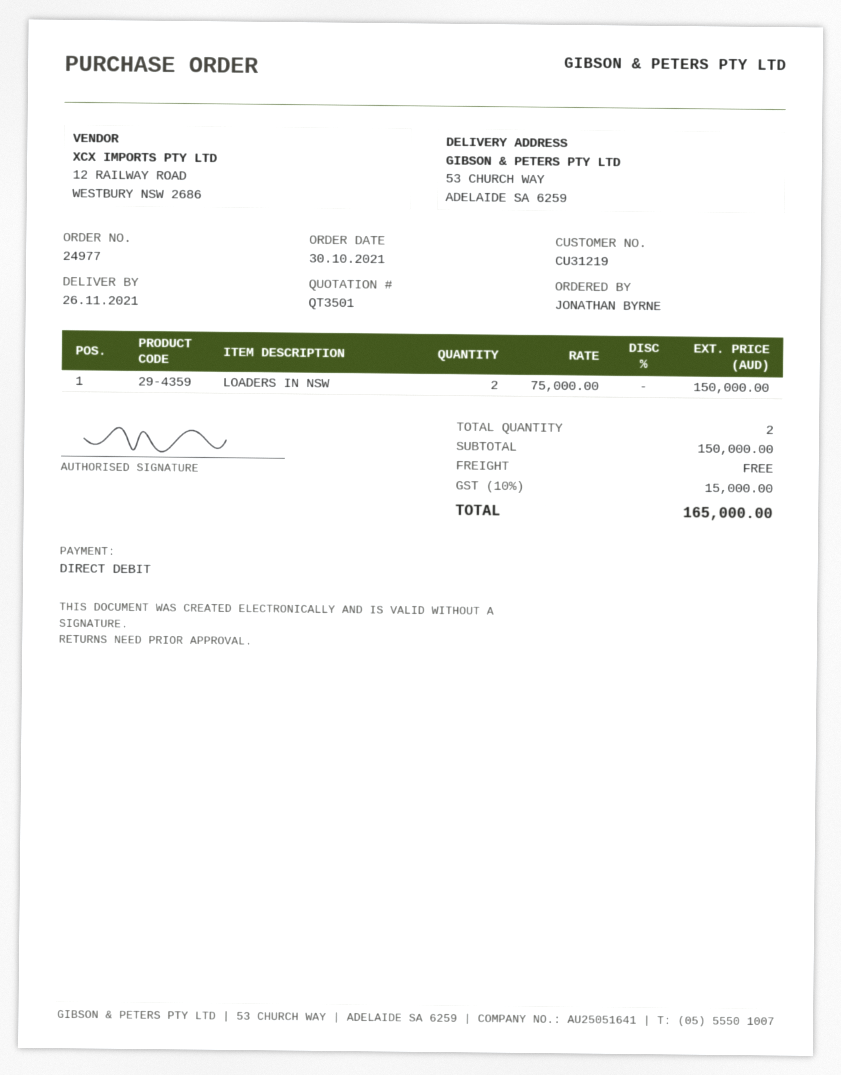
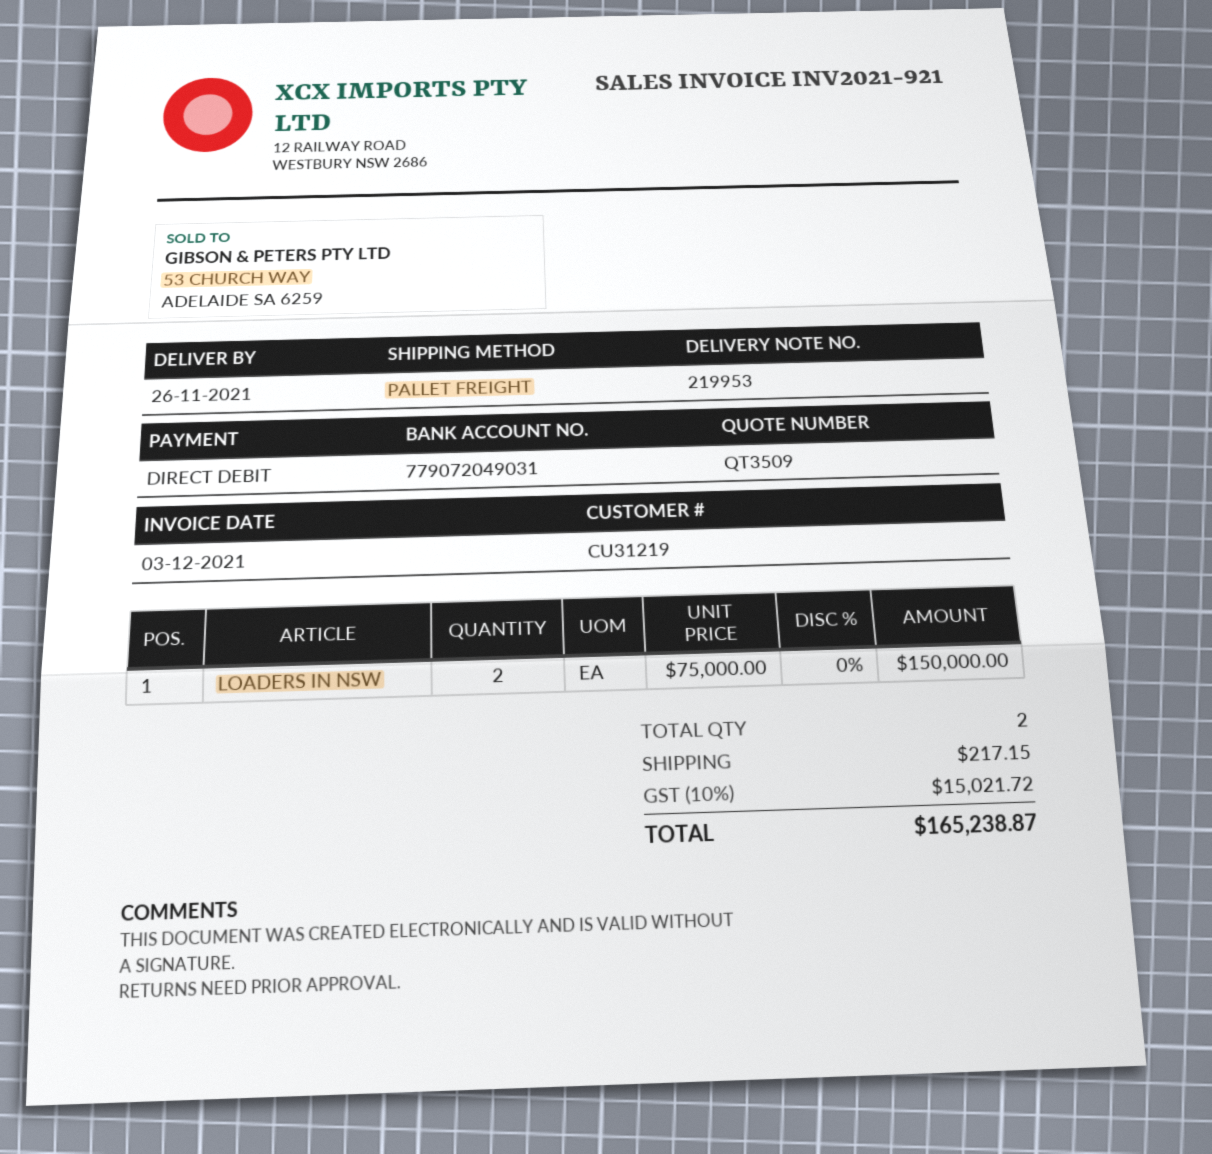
quote number: QT3501 -> QT3509
shipping: 0.00 -> 217.15
tax: 10% = 15000.00 -> 10% = 15021.72
total: 165000.00 -> 165238.87

